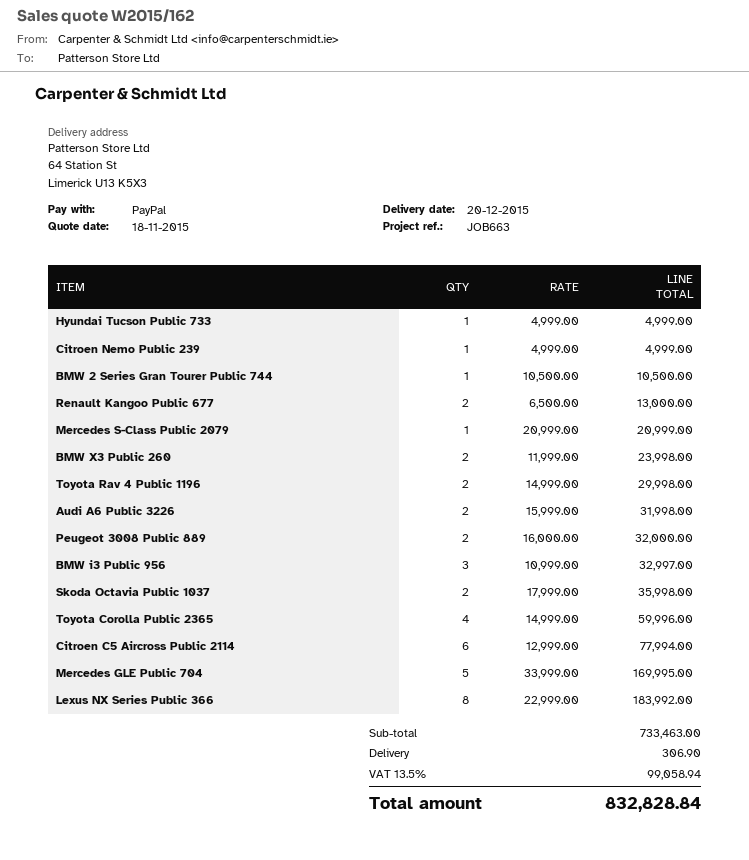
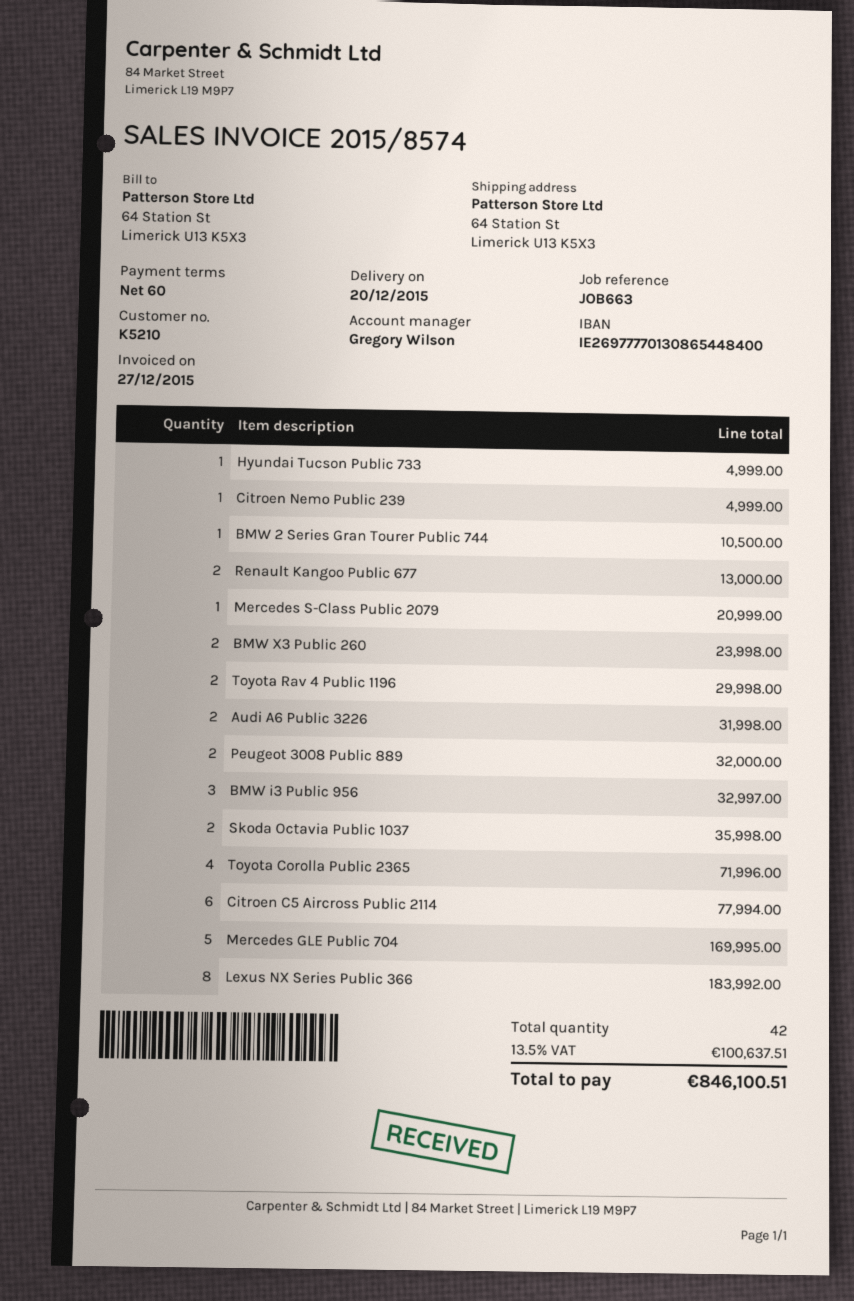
Toyota Corolla Public 2365: 4 for 59996.00 -> 4 for 71996.00
shipping: 306.90 -> none
tax: 13.5% = 99058.94 -> 13.5% = 100637.51
total: 832828.84 -> 846100.51

